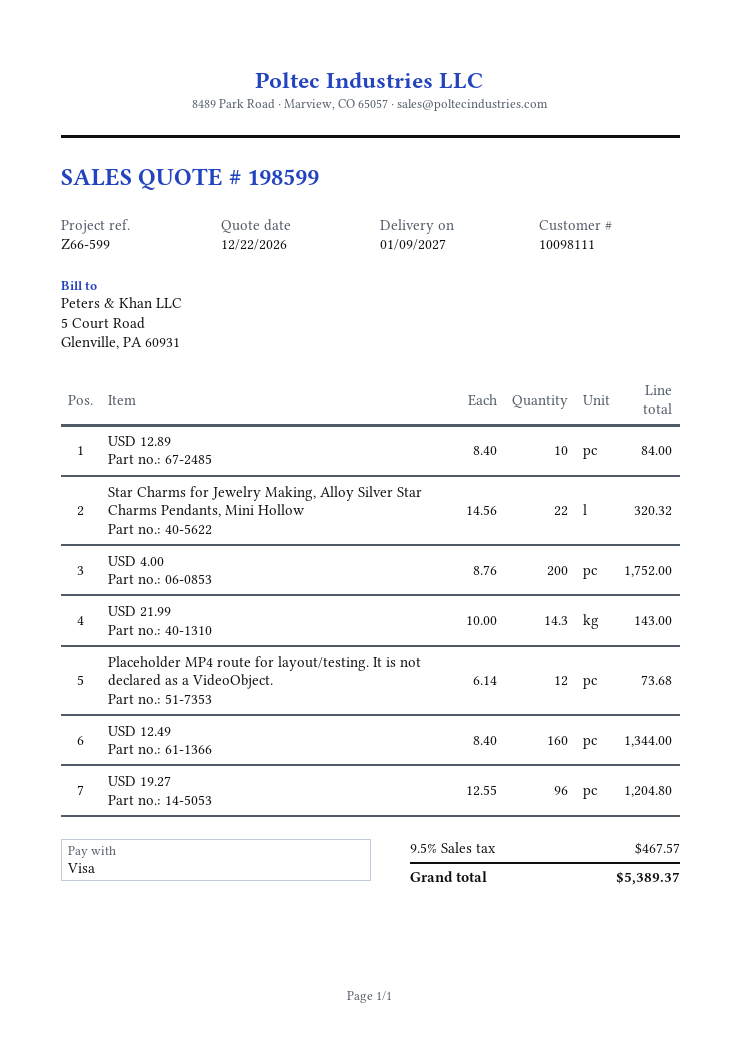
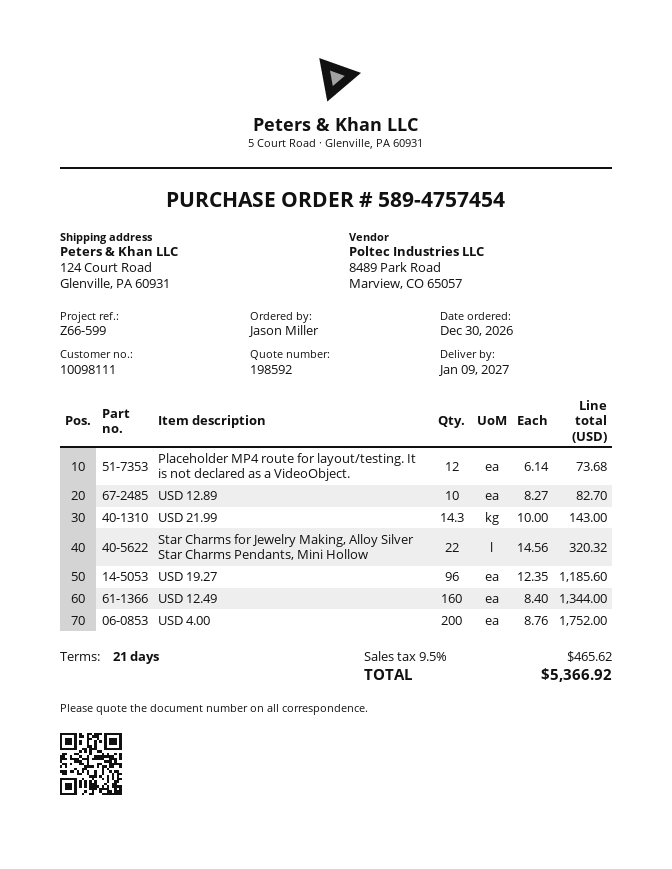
quote number: 198599 -> 198592
USD 12.89: 10 x 8.40 = 84.00 -> 10 x 8.27 = 82.70
USD 19.27: 96 x 12.55 = 1204.80 -> 96 x 12.35 = 1185.60
tax: 9.5% = 467.57 -> 9.5% = 465.62
total: 5389.37 -> 5366.92

